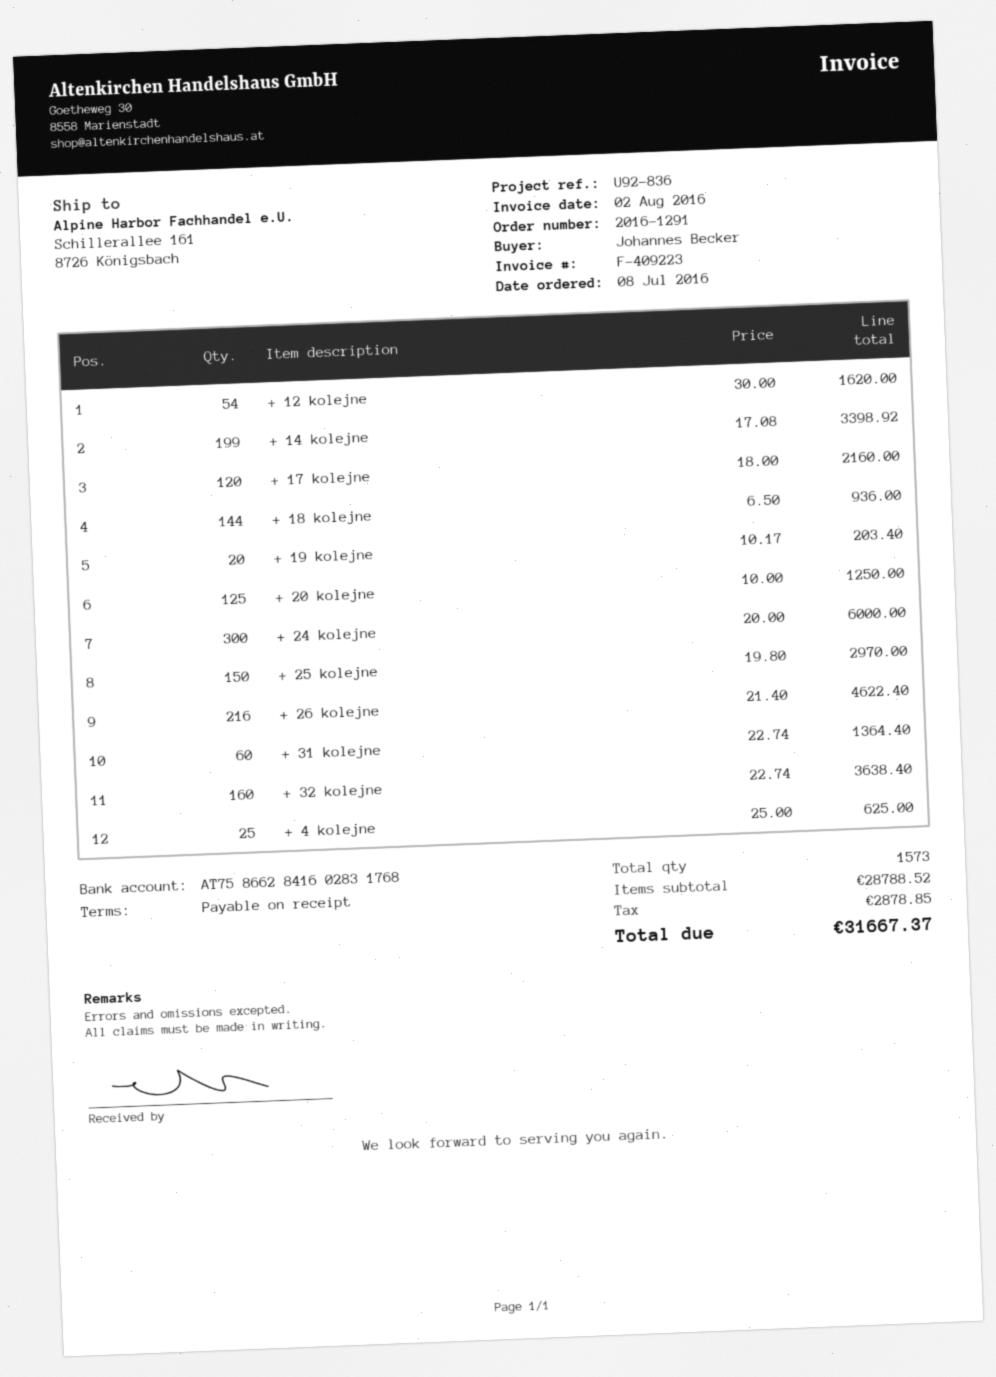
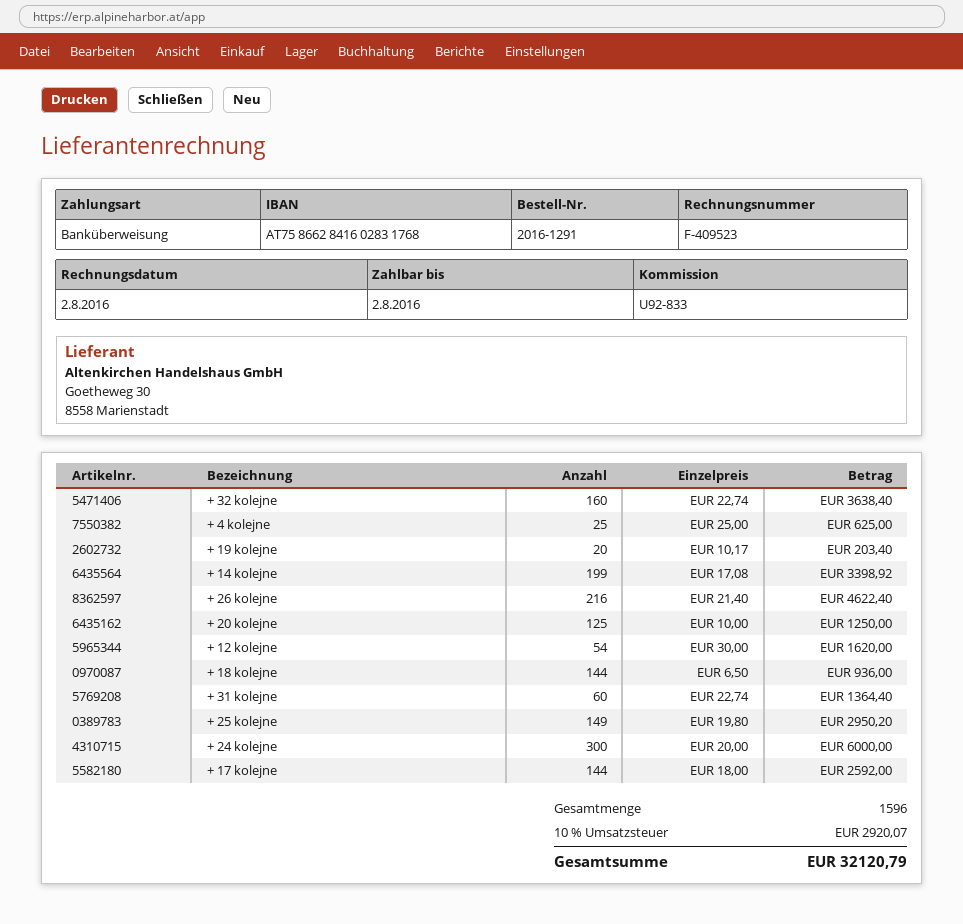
invoice number: F-409223 -> F-409523
reference: U92-836 -> U92-833
+ 17 kolejne: 120 x 18.00 = 2160.00 -> 144 x 18.00 = 2592.00
+ 25 kolejne: 150 x 19.80 = 2970.00 -> 149 x 19.80 = 2950.20
total quantity: 1573 -> 1596
tax: 2878.85 -> 2920.07
total: 31667.37 -> 32120.79

